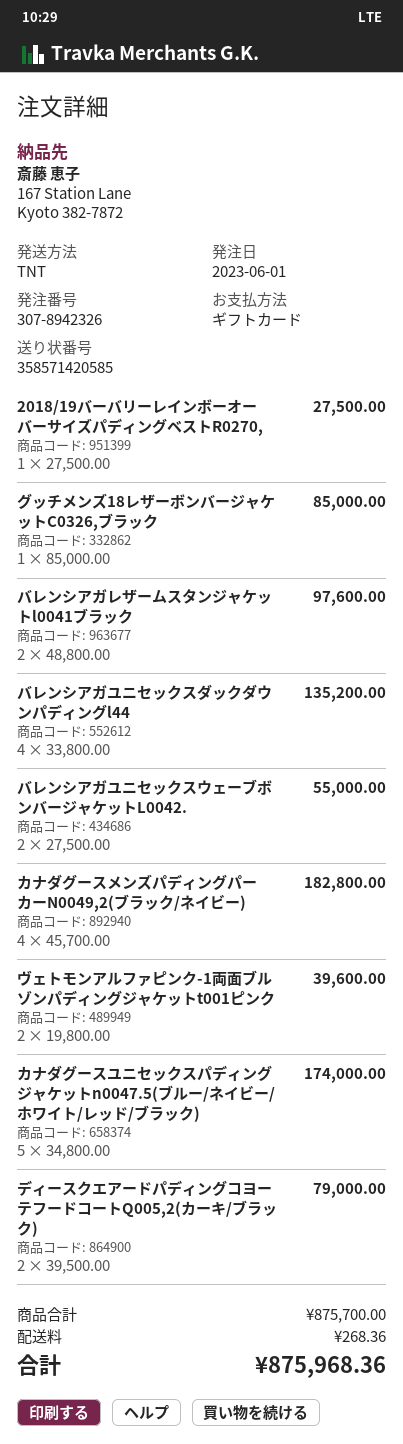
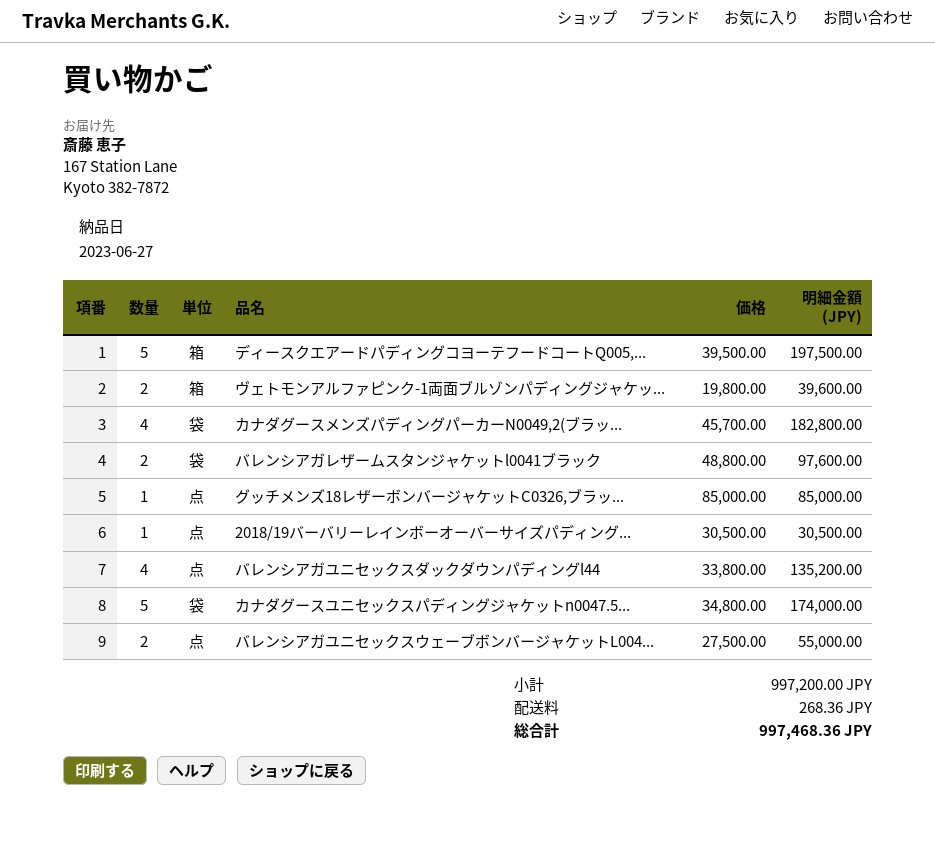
2018/19バーバリーレインボーオーバーサイズパディングベストR0270,: 1 x 27500.00 = 27500.00 -> 1 x 30500.00 = 30500.00
ディースクエアードパディングコヨーテフードコートQ005,2(カーキ/ブラック): 2 x 39500.00 = 79000.00 -> 5 x 39500.00 = 197500.00
subtotal: 875700.00 -> 997200.00
total: 875968.36 -> 997468.36

